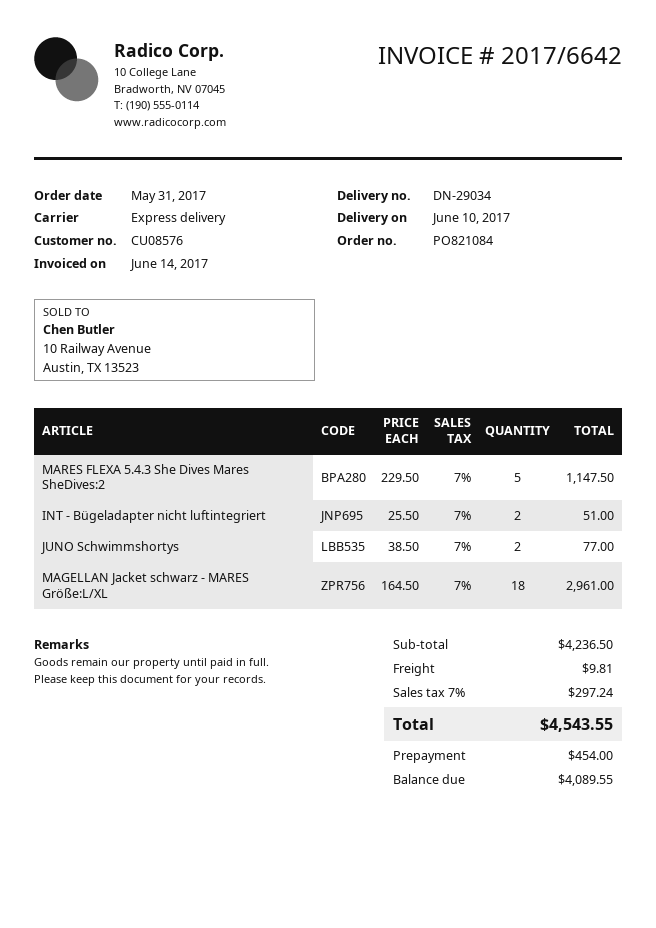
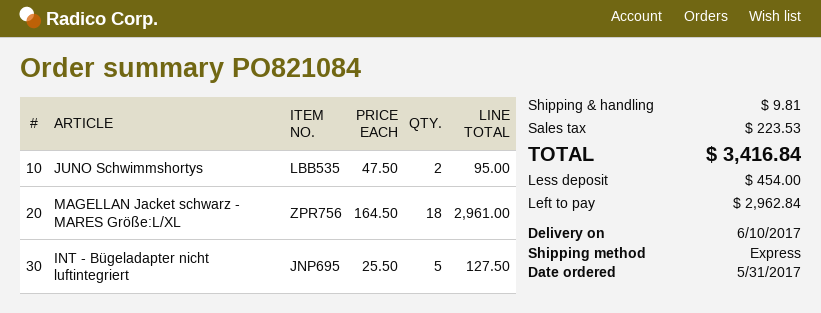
MARES FLEXA 5.4.3 She Dives Mares SheDives:2: 5 x 229.50 = 1147.50 -> none
INT - Bügeladapter nicht luftintegriert: 2 x 25.50 = 51.00 -> 5 x 25.50 = 127.50
JUNO Schwimmshortys: 2 x 38.50 = 77.00 -> 2 x 47.50 = 95.00
tax: 297.24 -> 223.53
total: 4543.55 -> 3416.84
balance: 4089.55 -> 2962.84

